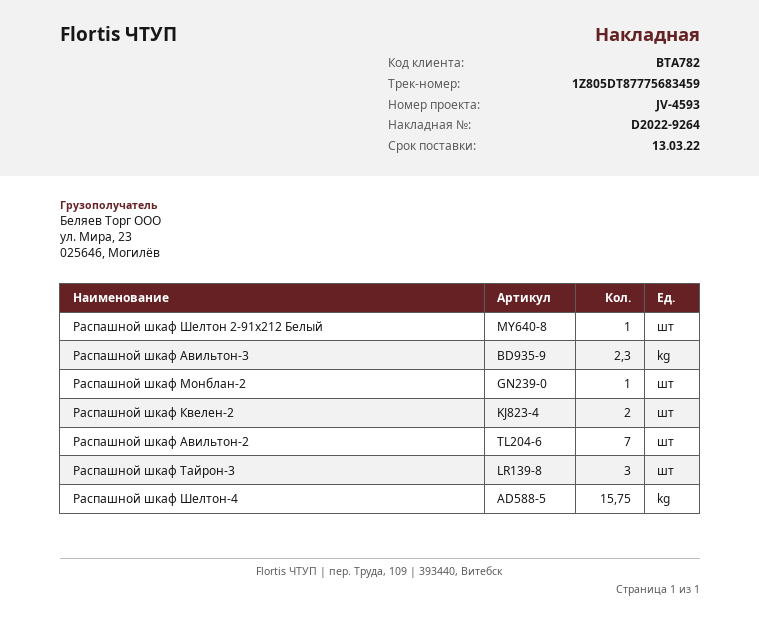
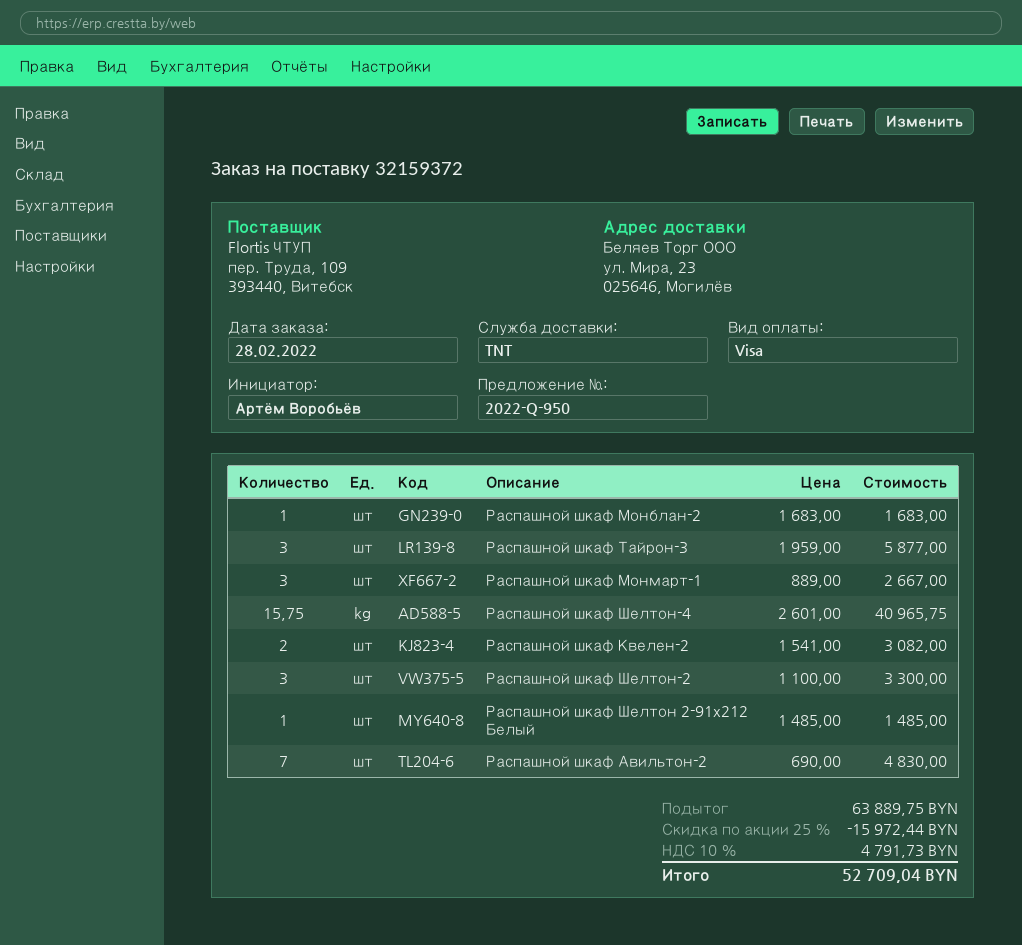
Распашной шкаф Авильтон-3: 2.3 -> none
Распашной шкаф Монмарт-1: none -> 3
Распашной шкаф Шелтон-2: none -> 3

